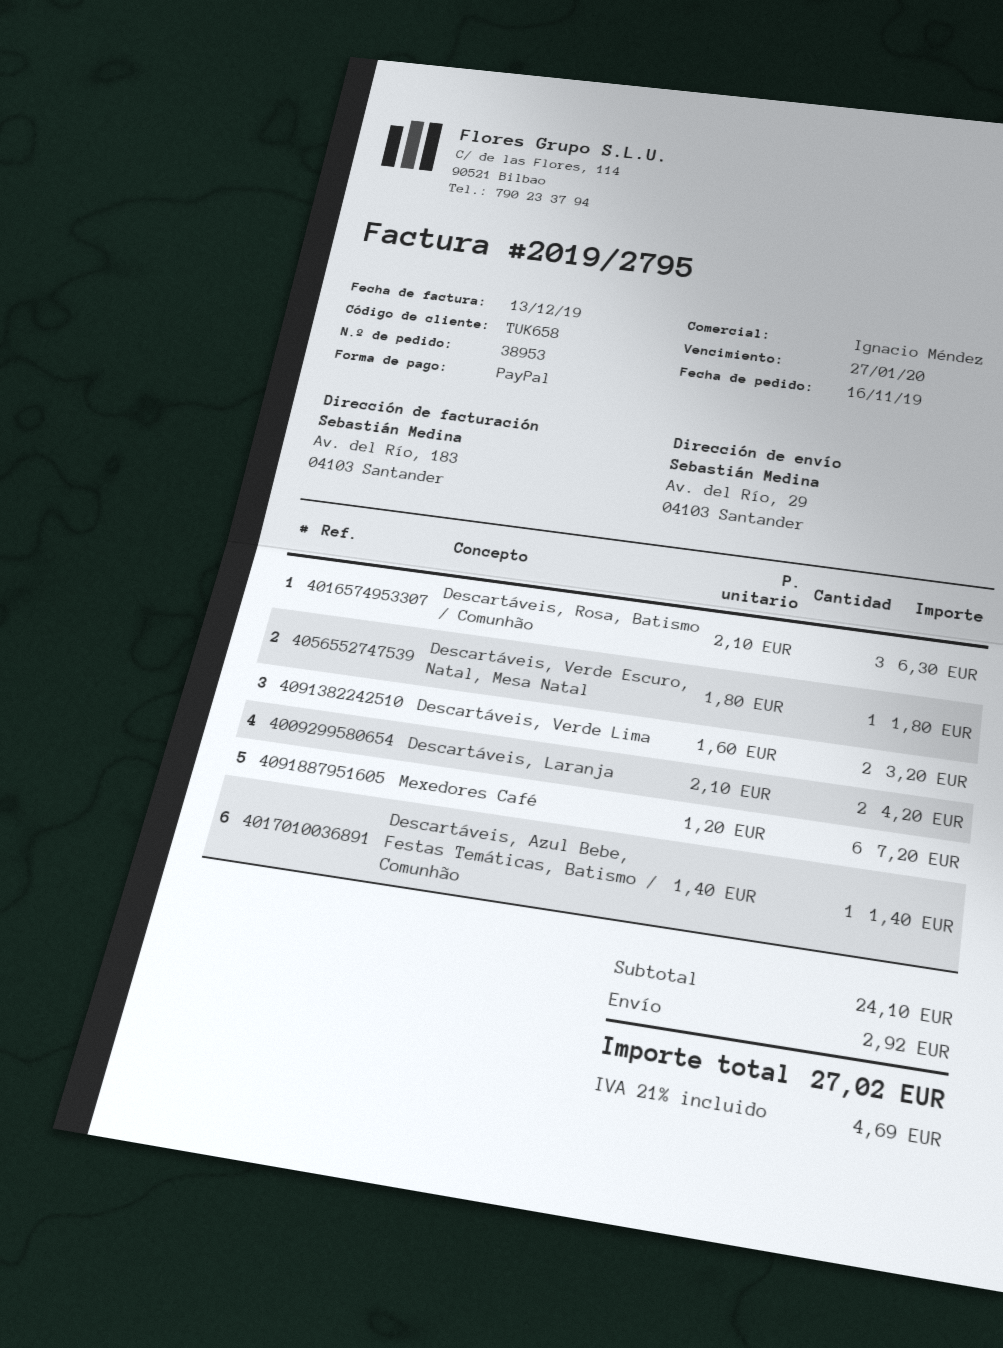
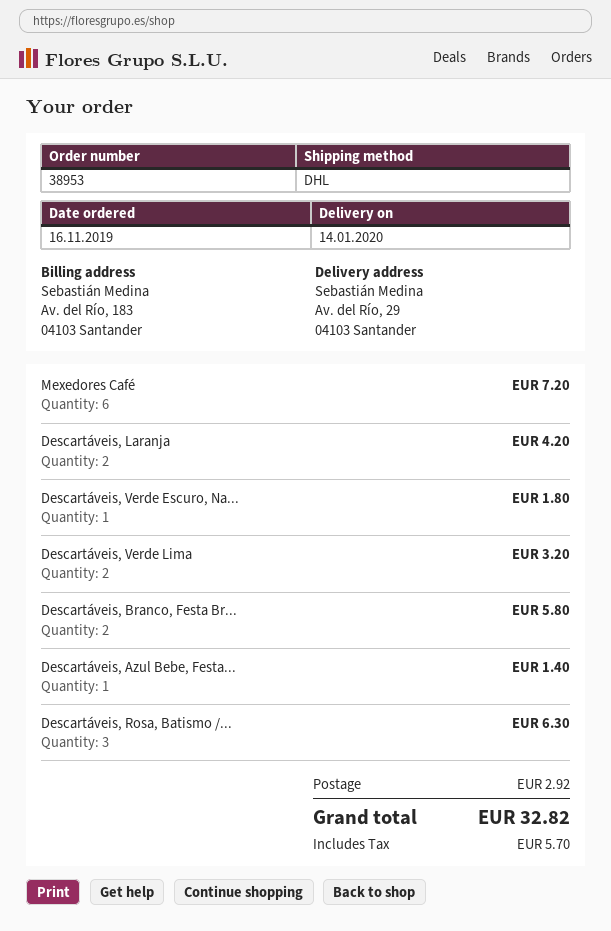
Descartáveis, Branco, Festa Br...: none -> 2 for 5.80
tax: 4.69 -> 5.70
total: 27.02 -> 32.82

